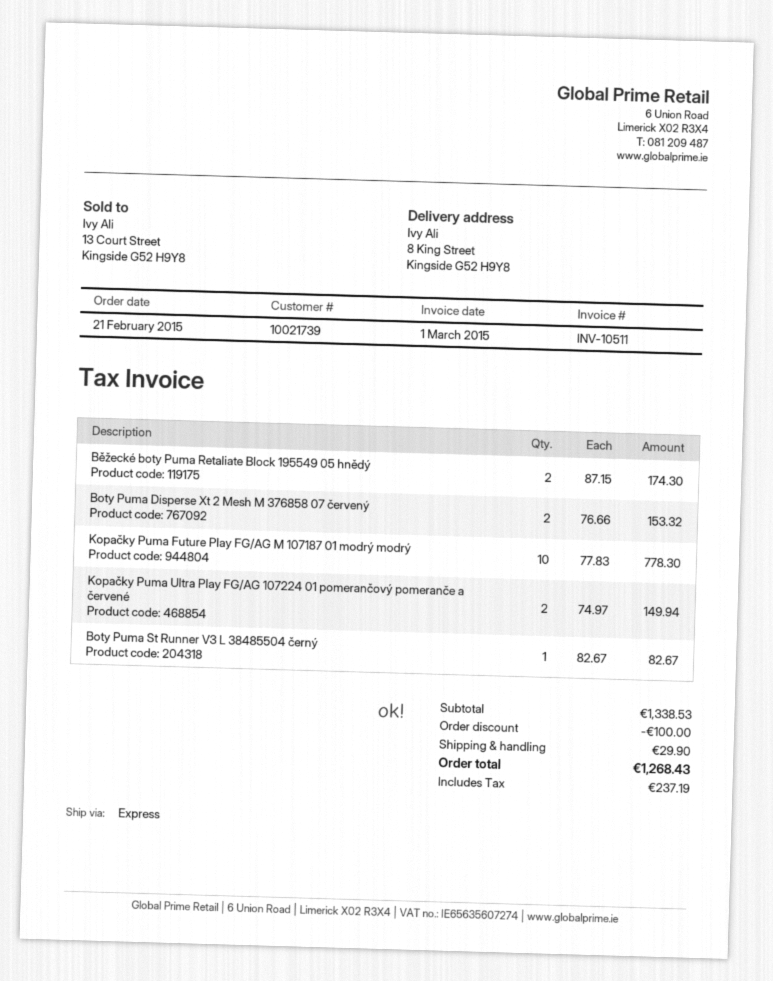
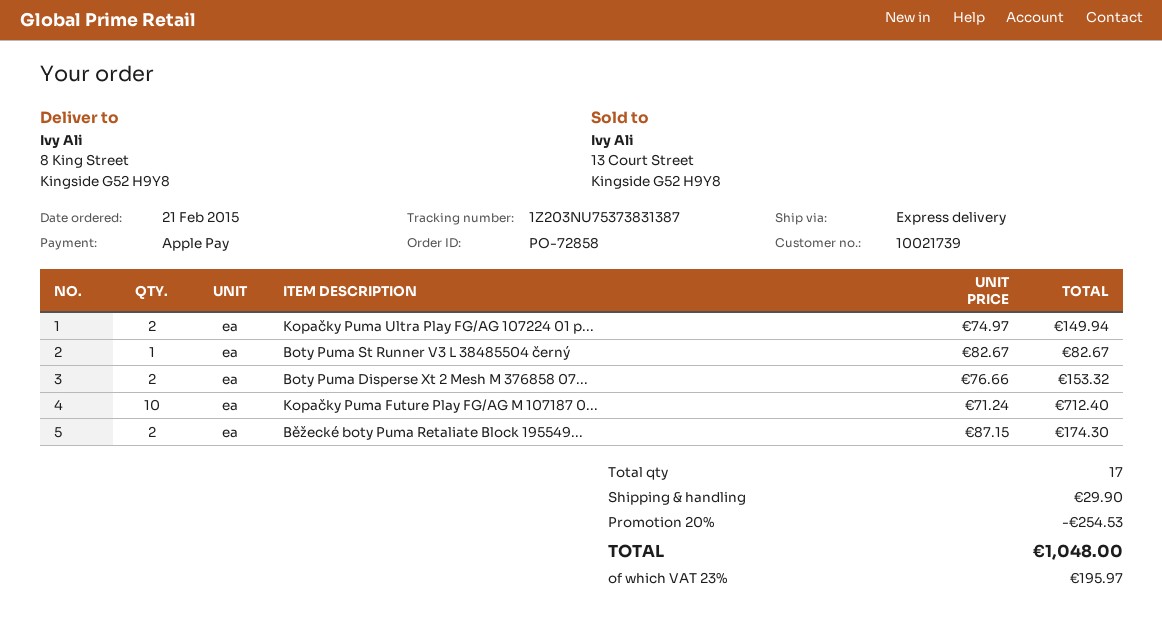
Kopačky Puma Future Play FG/AG M 107187 01 modrý modrý: 10 x 77.83 = 778.30 -> 10 x 71.24 = 712.40
discount: 100.00 -> 254.53
tax: 237.19 -> 195.97
total: 1268.43 -> 1048.00

